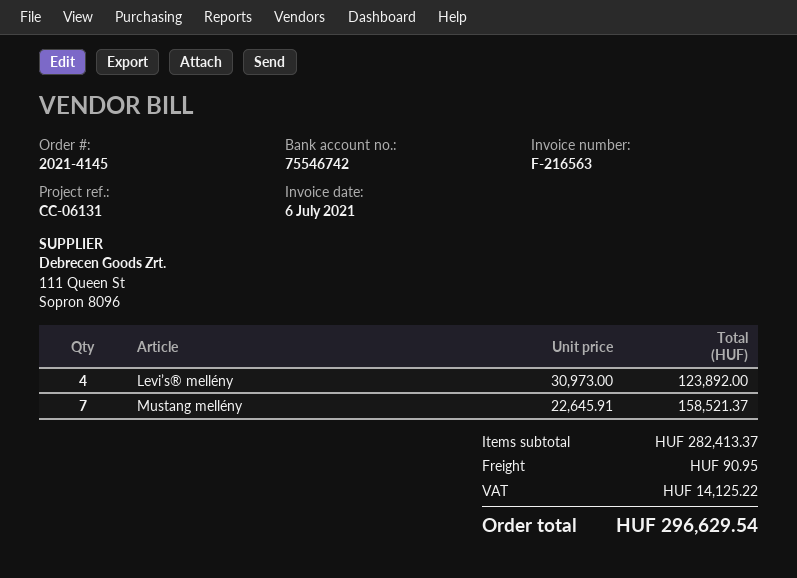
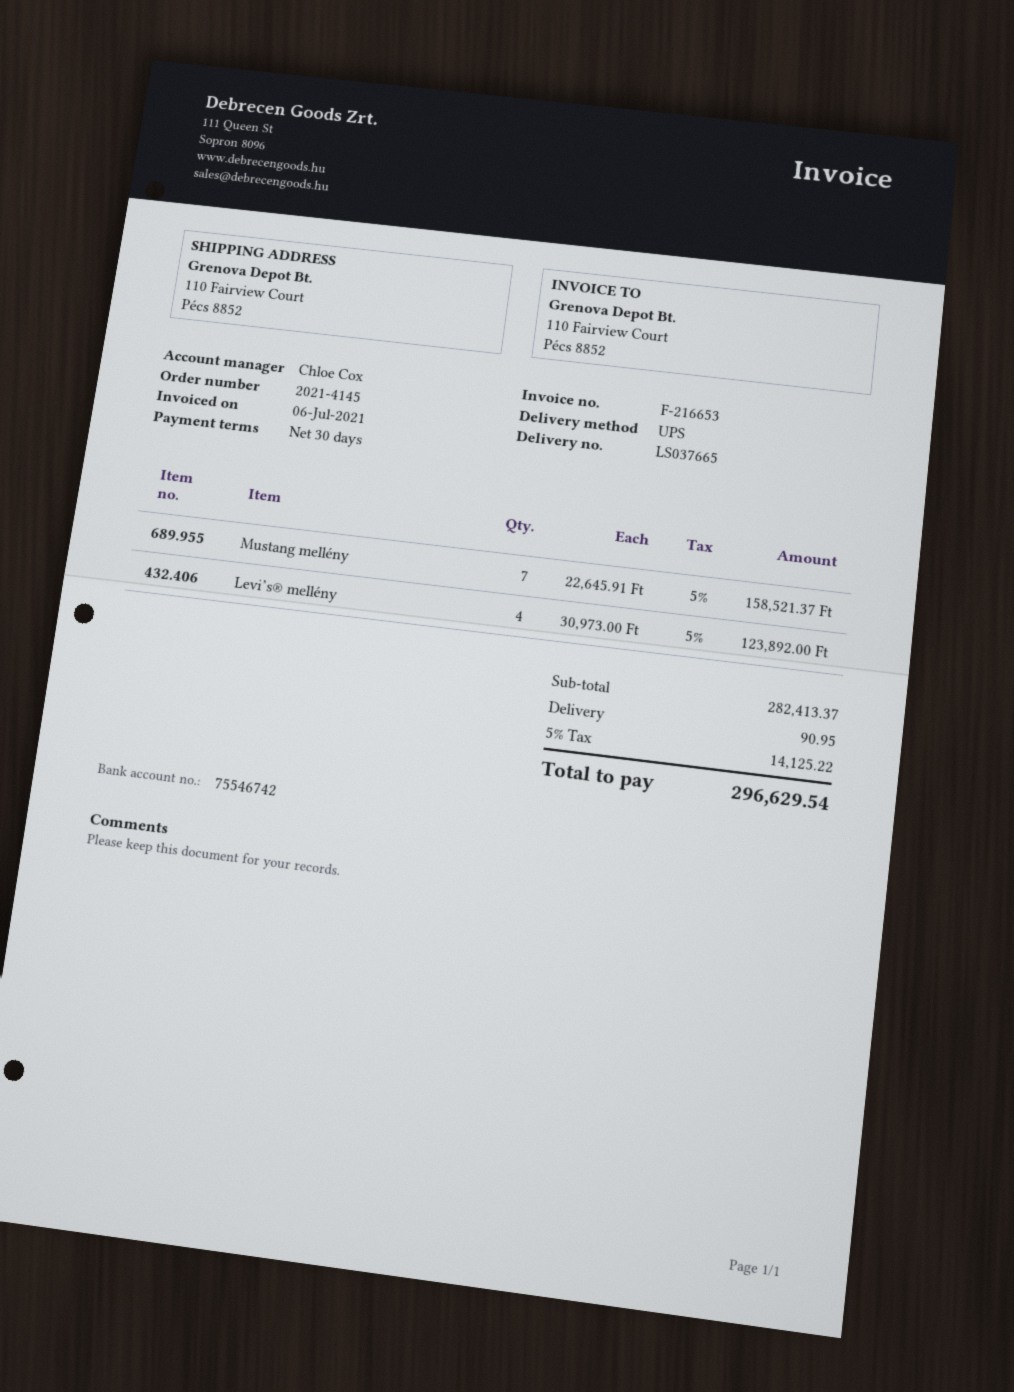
invoice number: F-216563 -> F-216653

